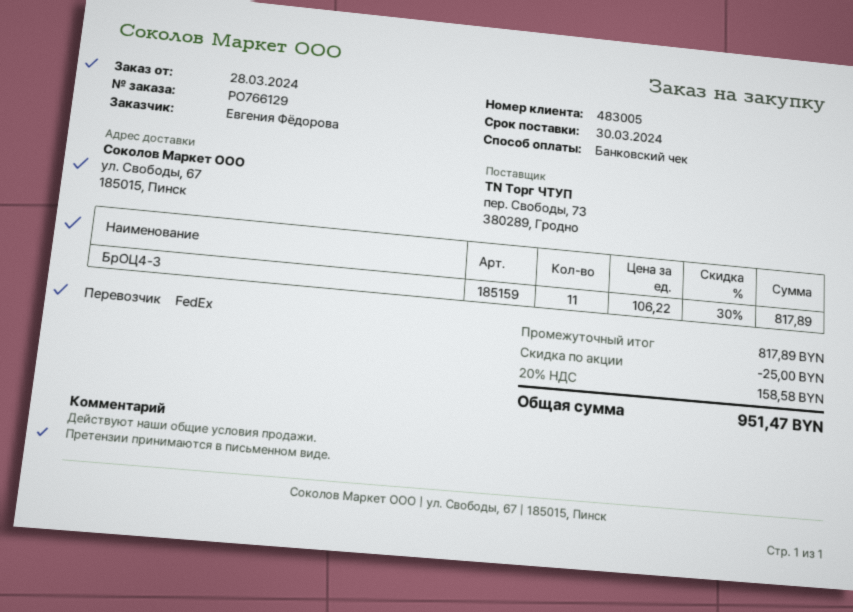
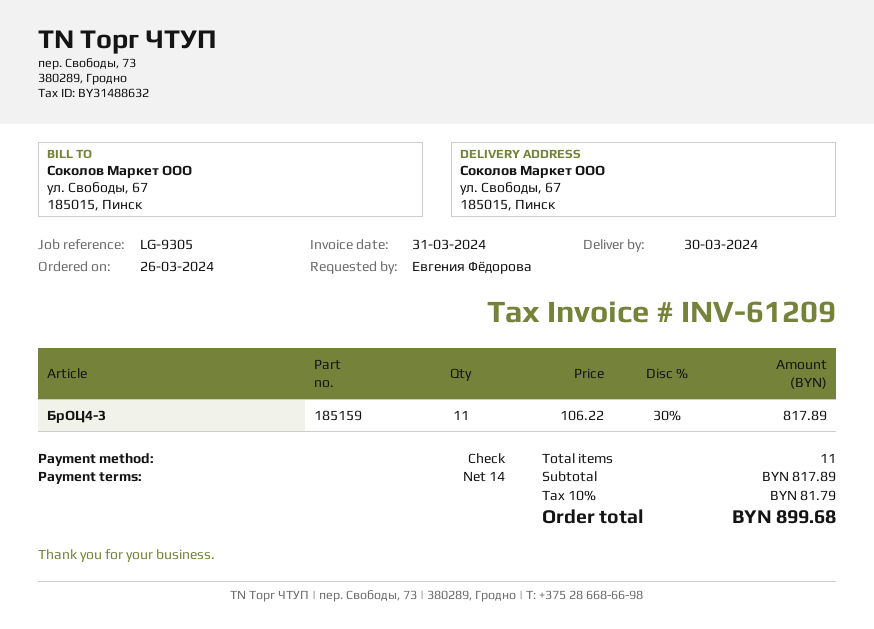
order date: 2024-03-28 -> 2024-03-26
discount: 25.00 -> none
tax: 20% = 158.58 -> 10% = 81.79
total: 951.47 -> 899.68

